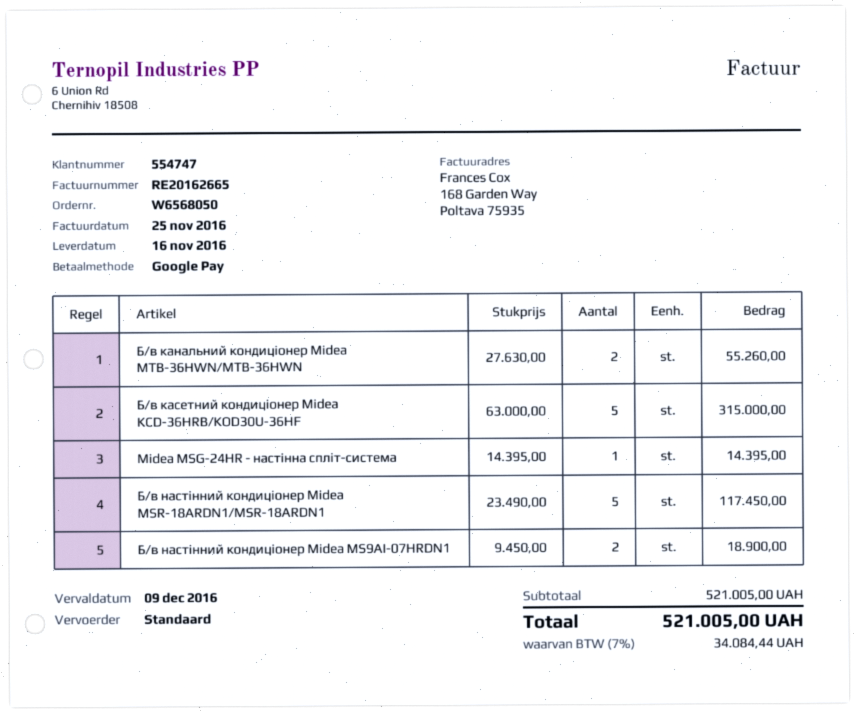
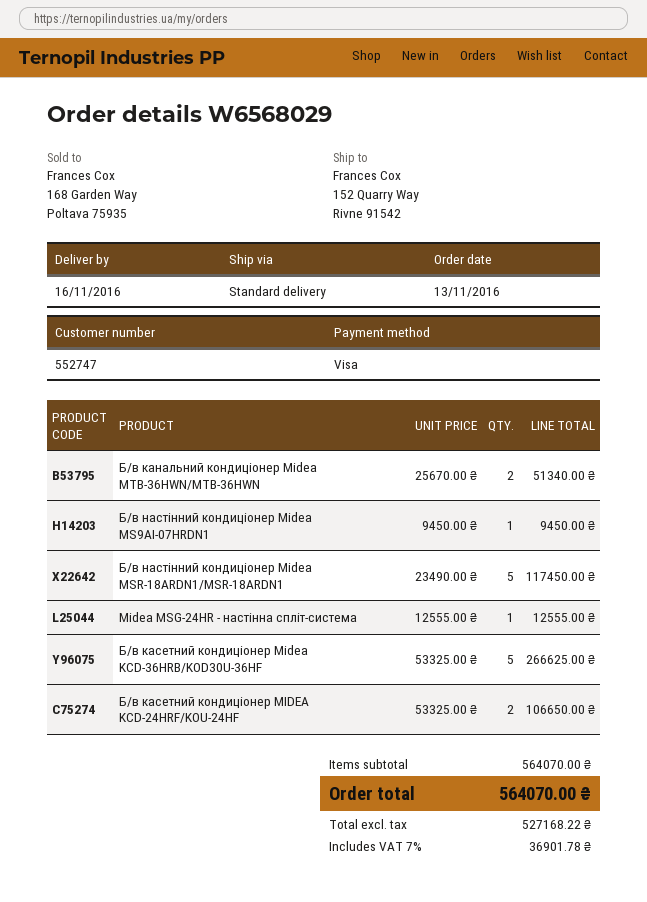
order number: W6568050 -> W6568029
customer number: 554747 -> 552747
payment method: Google Pay -> Visa
Б/в канальний кондиціонер Midea MTB-36HWN/MTB-36HWN: 2 x 27630.00 = 55260.00 -> 2 x 25670.00 = 51340.00
Б/в касетний кондиціонер Midea KCD-36HRB/KOD30U-36HF: 5 x 63000.00 = 315000.00 -> 5 x 53325.00 = 266625.00
Midea MSG-24HR - настінна спліт-система: 1 x 14395.00 = 14395.00 -> 1 x 12555.00 = 12555.00
Б/в настінний кондиціонер Midea MS9AI-07HRDN1: 2 x 9450.00 = 18900.00 -> 1 x 9450.00 = 9450.00
Б/в касетний кондиціонер MIDEA KCD-24HRF/KOU-24HF: none -> 2 x 53325.00 = 106650.00
subtotal: 521005.00 -> 564070.00
tax: 7% = 34084.44 -> 7% = 36901.78
total: 521005.00 -> 564070.00

